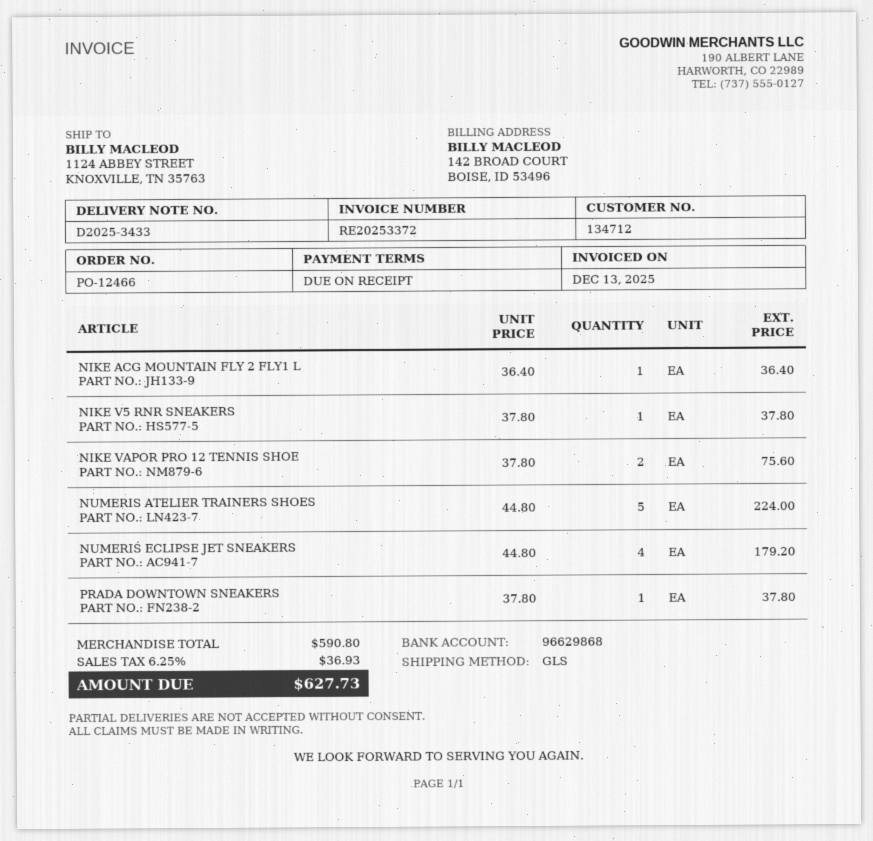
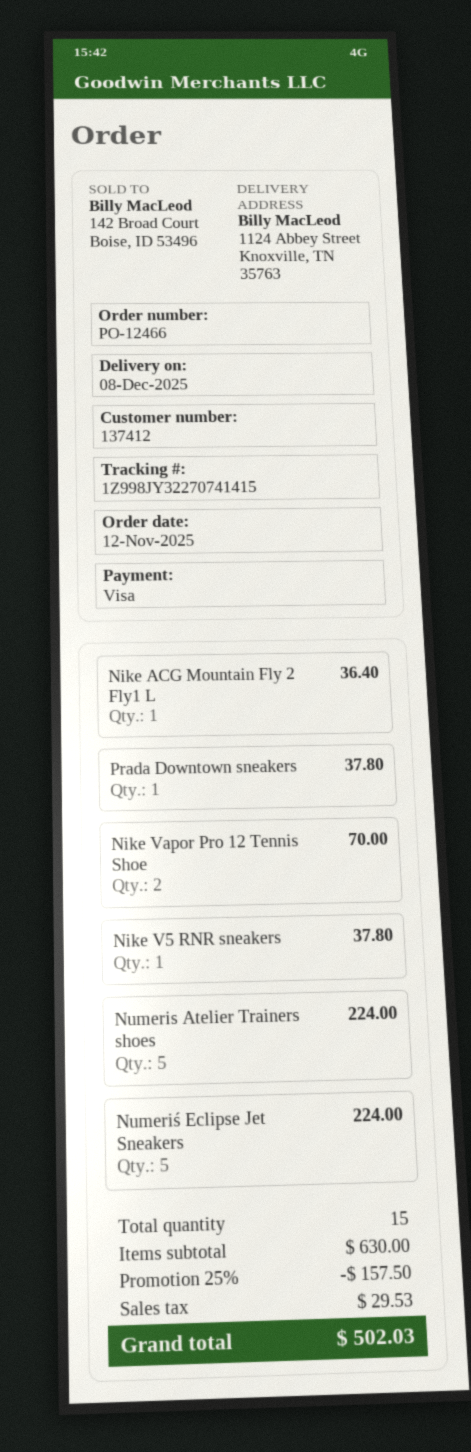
customer number: 134712 -> 137412
NIKE VAPOR PRO 12 TENNIS SHOE: 2 for 75.60 -> 2 for 70.00
NUMERIŚ ECLIPSE JET SNEAKERS: 4 for 179.20 -> 5 for 224.00
subtotal: 590.80 -> 630.00
discount: none -> 25% = 157.50
tax: 36.93 -> 29.53
total: 627.73 -> 502.03

